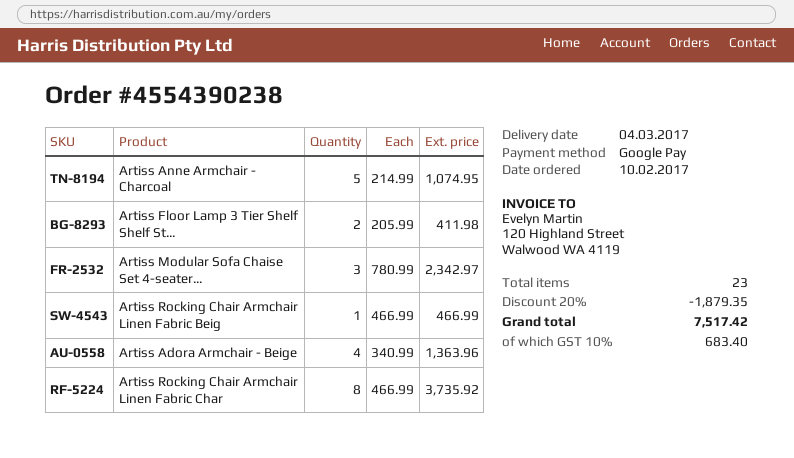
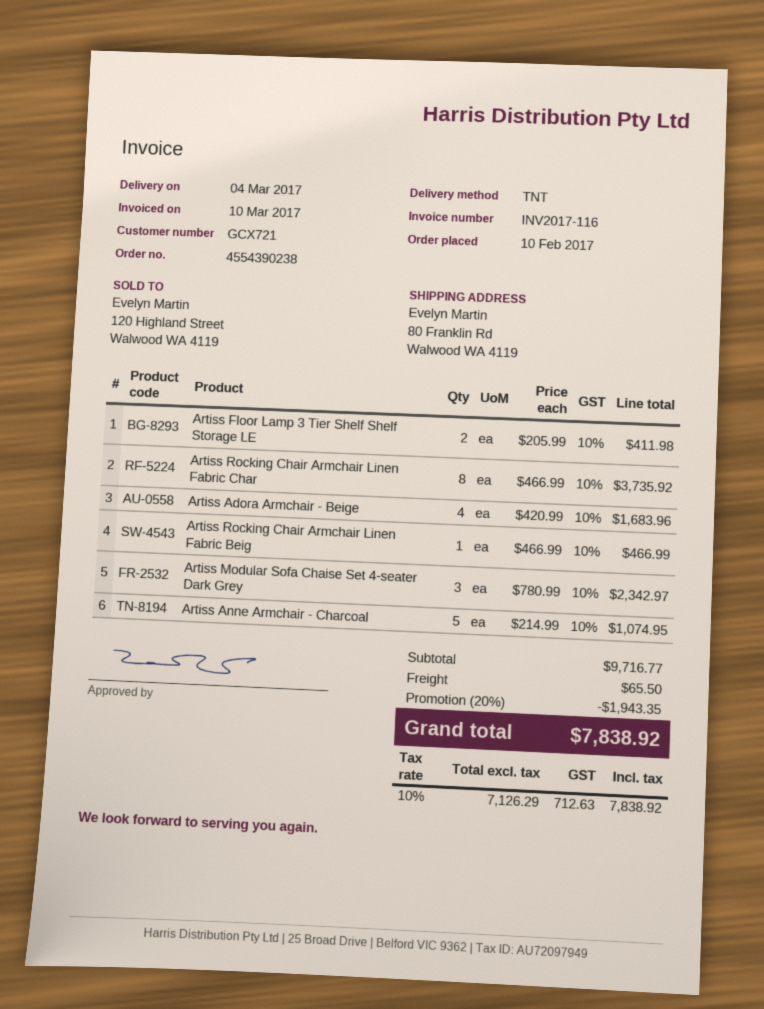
Artiss Adora Armchair - Beige: 4 x 340.99 = 1363.96 -> 4 x 420.99 = 1683.96
discount: 20% = 1879.35 -> 20% = 1943.35
shipping: none -> 65.50
tax: 10% = 683.40 -> 10% = 712.63
total: 7517.42 -> 7838.92

